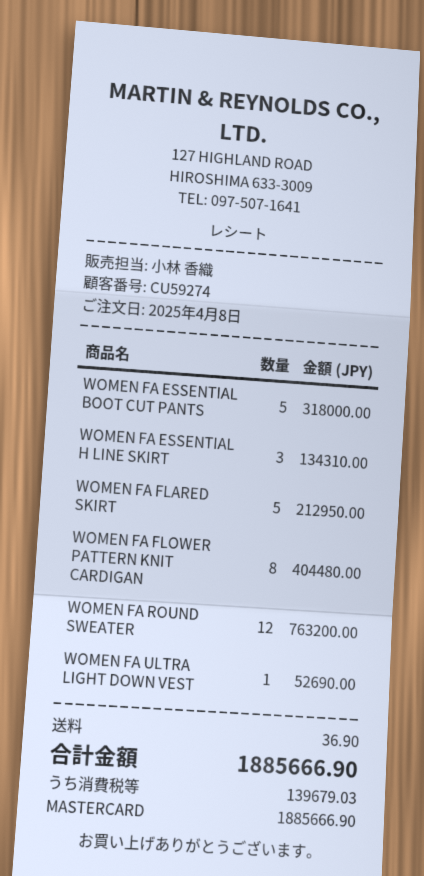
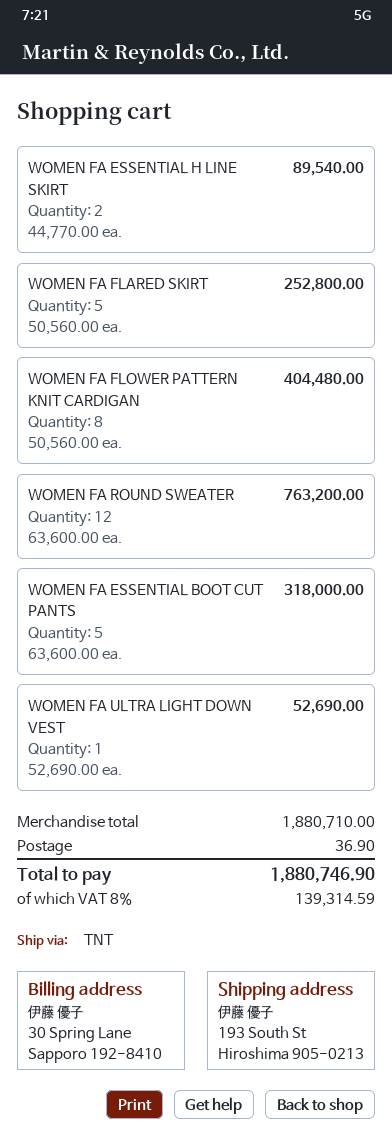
WOMEN FA ESSENTIAL H LINE SKIRT: 3 for 134310.00 -> 2 for 89540.00
WOMEN FA FLARED SKIRT: 5 for 212950.00 -> 5 for 252800.00
tax: 139679.03 -> 139314.59
total: 1885666.90 -> 1880746.90

